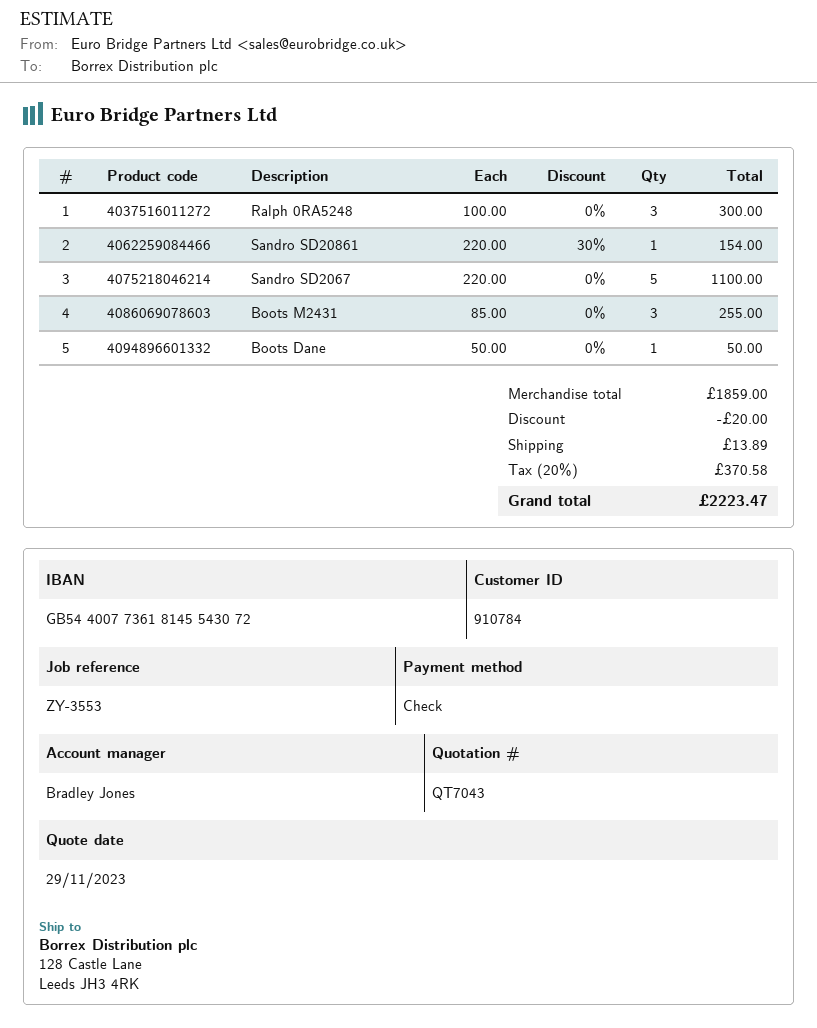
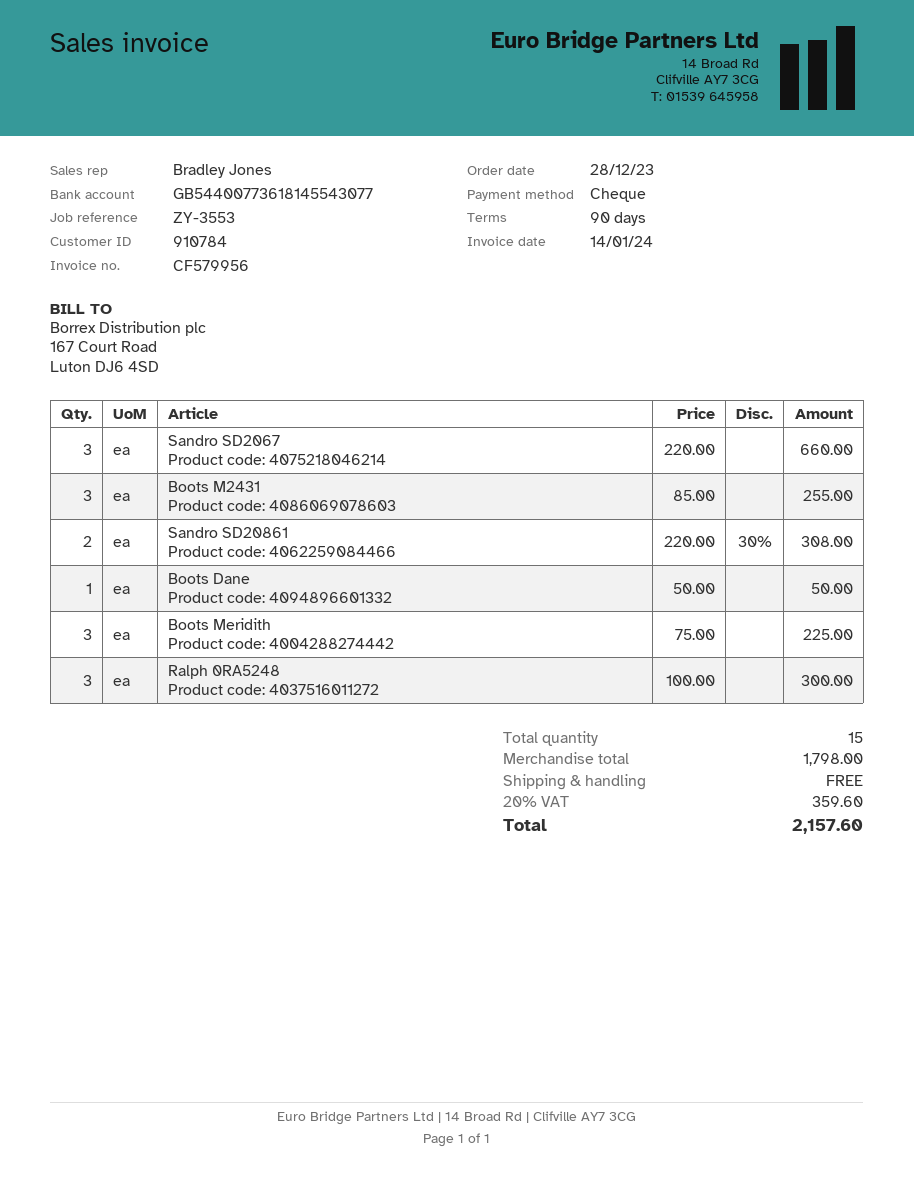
bank account: GB54400773618145543072 -> GB54400773618145543077
Sandro SD20861: 1 x 220.00 - 30% = 154.00 -> 2 x 220.00 - 30% = 308.00
Sandro SD2067: 5 x 220.00 = 1100.00 -> 3 x 220.00 = 660.00
Boots Meridith: none -> 3 x 75.00 = 225.00
subtotal: 1859.00 -> 1798.00
discount: 20.00 -> none
shipping: 13.89 -> 0.00
tax: 20% = 370.58 -> 20% = 359.60
total: 2223.47 -> 2157.60

